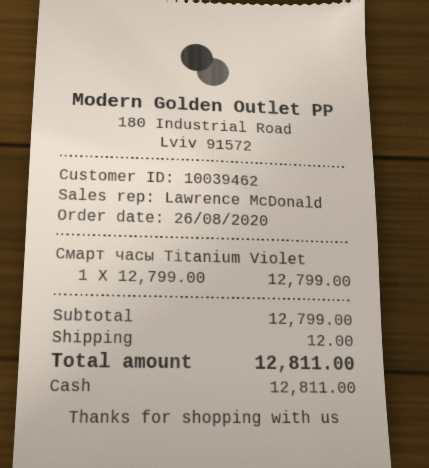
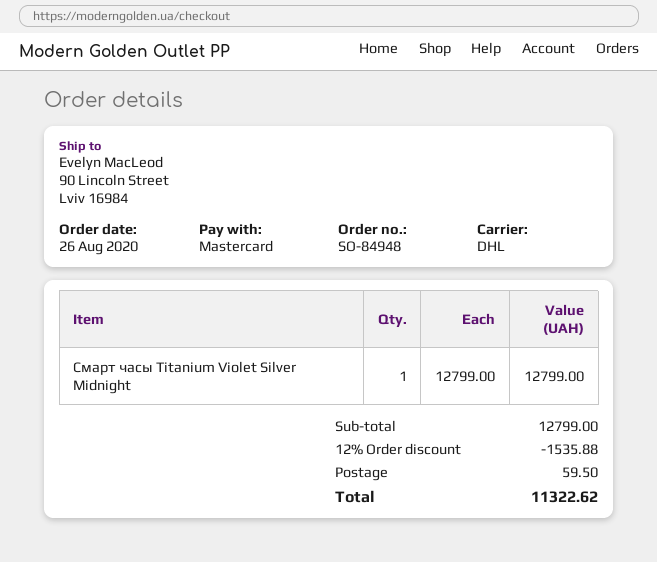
payment method: cash -> Mastercard
discount: none -> 12% = 1535.88
shipping: 12.00 -> 59.50
total: 12811.00 -> 11322.62

